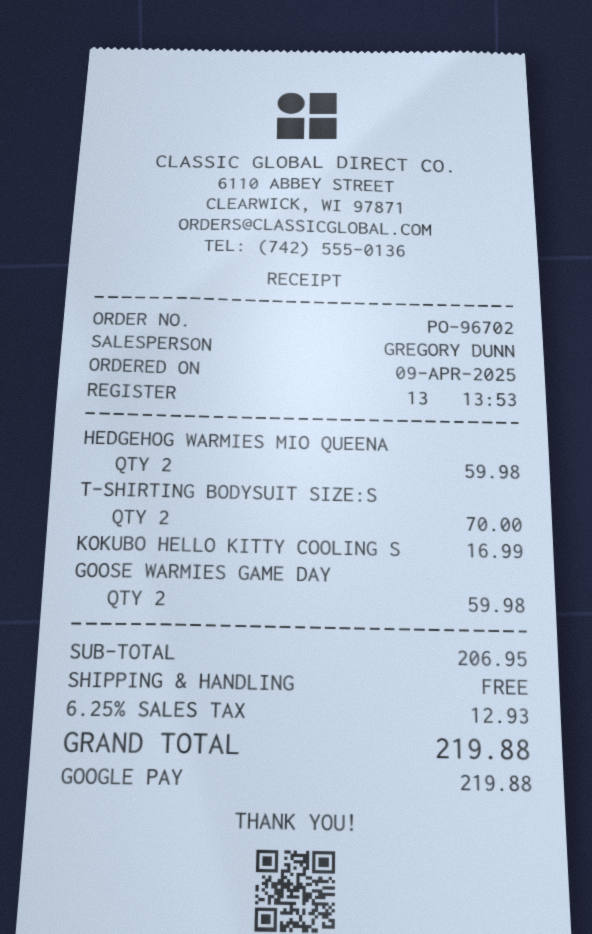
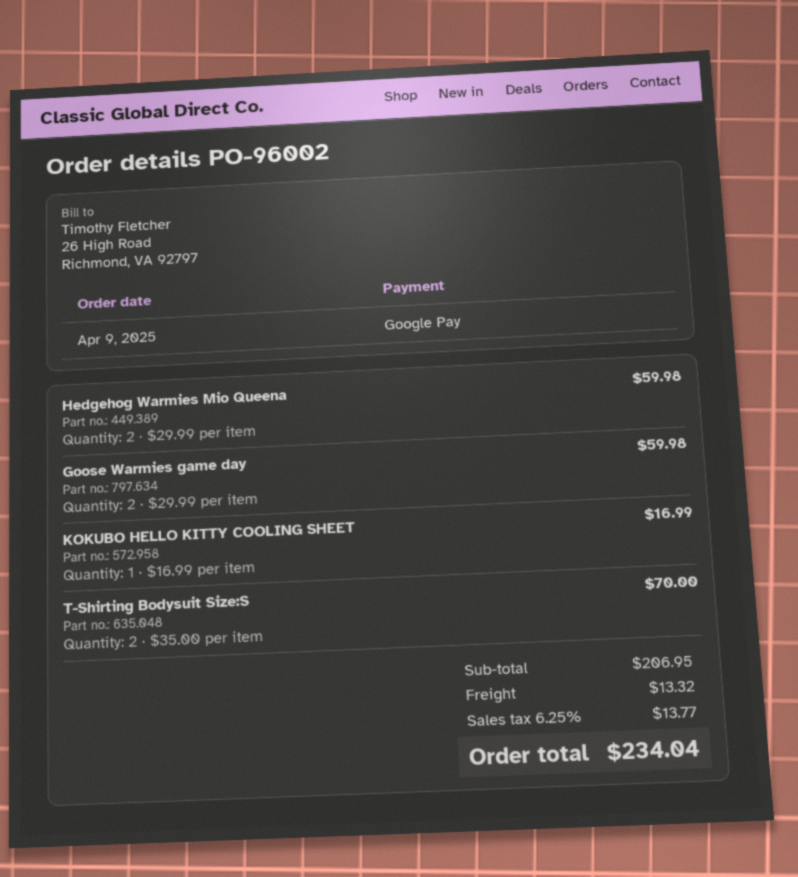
order number: PO-96702 -> PO-96002
shipping: 0.00 -> 13.32
tax: 6.25% = 12.93 -> 6.25% = 13.77
total: 219.88 -> 234.04

